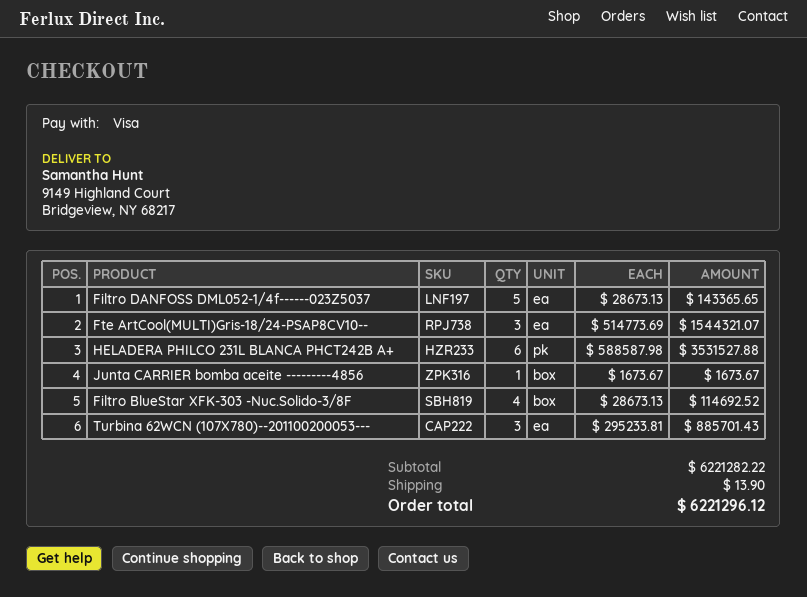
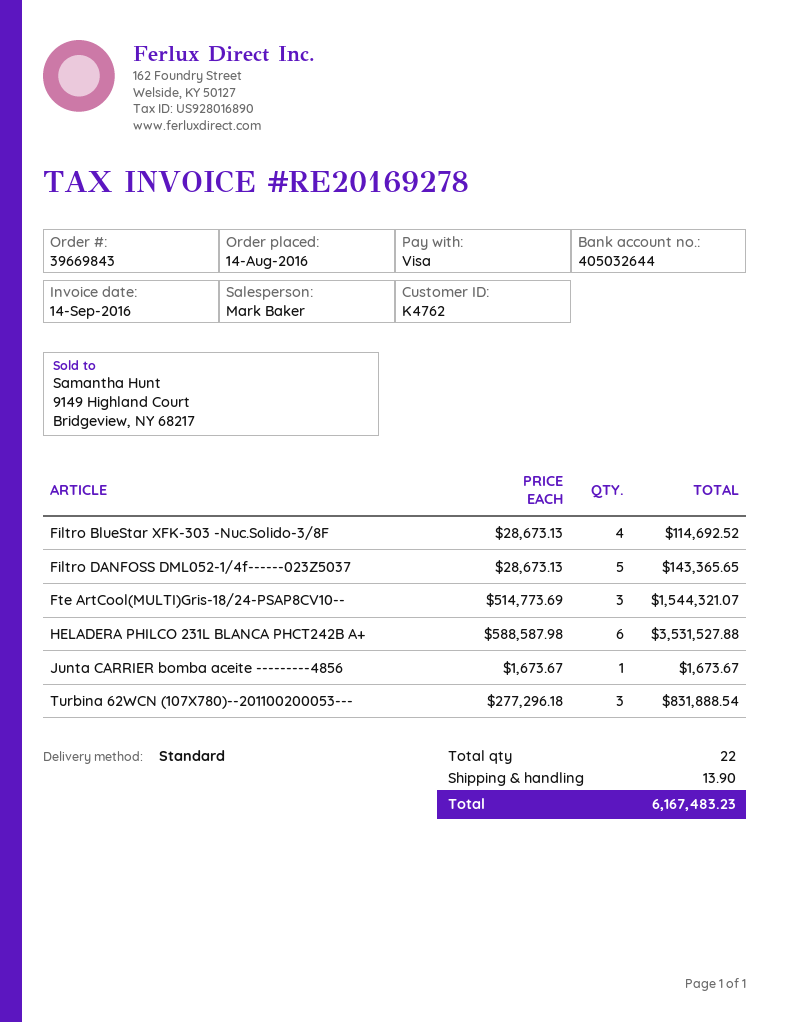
Turbina 62WCN (107X780)--201100200053---: 3 x 295233.81 = 885701.43 -> 3 x 277296.18 = 831888.54
total: 6221296.12 -> 6167483.23

